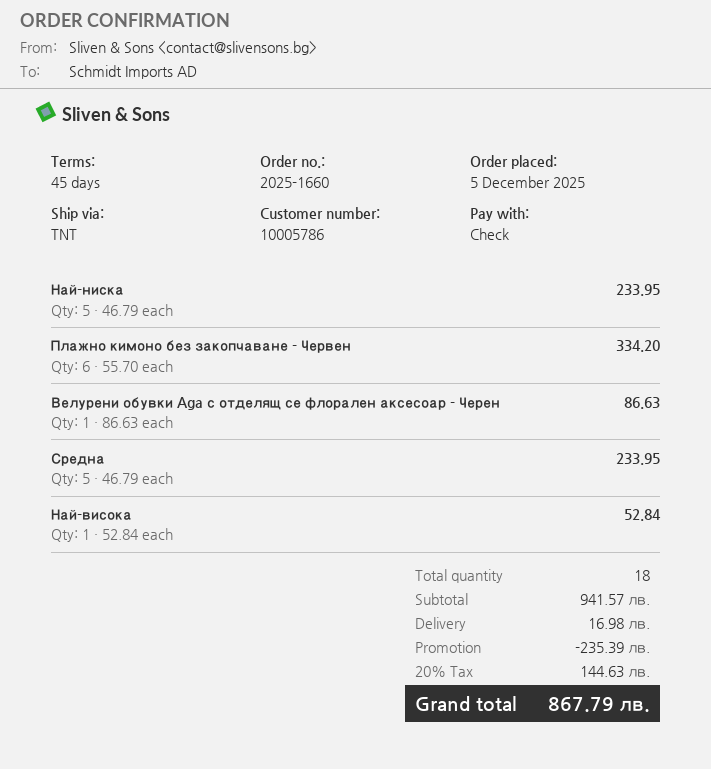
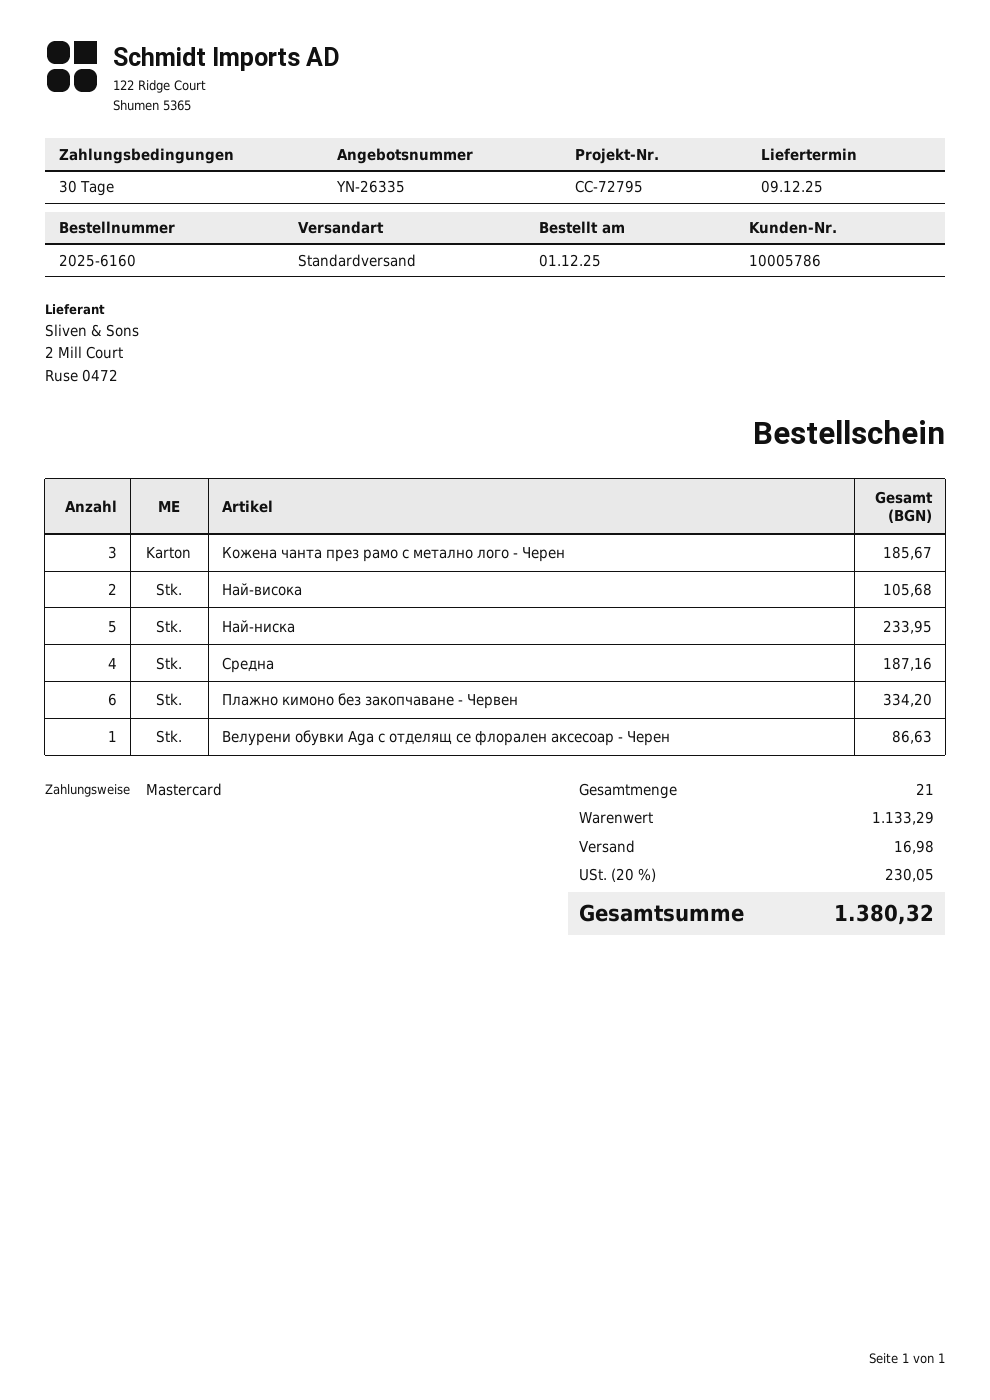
order number: 2025-1660 -> 2025-6160
order date: 2025-12-05 -> 2025-12-01
payment terms: 45 days -> 30 days
payment method: cheque -> Mastercard
shipping method: TNT -> standard
Средна: 5 for 233.95 -> 4 for 187.16
Най-висока: 1 for 52.84 -> 2 for 105.68
Кожена чанта през рамо с метално лого - Черен: none -> 3 for 185.67
total quantity: 18 -> 21
subtotal: 941.57 -> 1133.29
discount: 235.39 -> none
tax: 20% = 144.63 -> 20% = 230.05
total: 867.79 -> 1380.32

